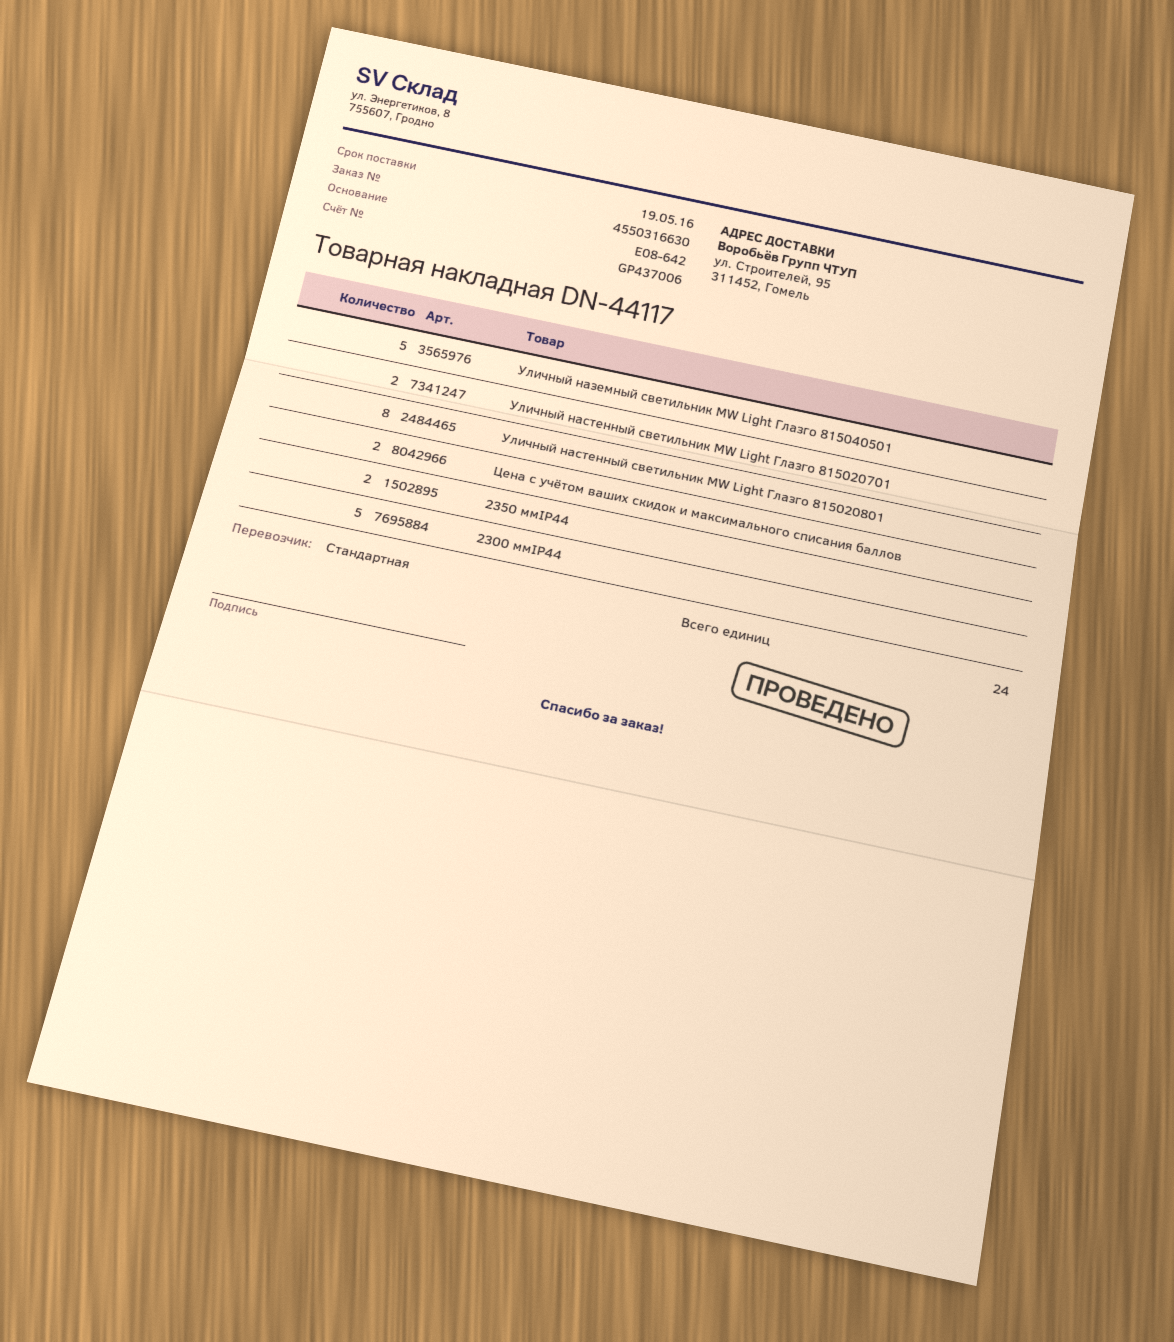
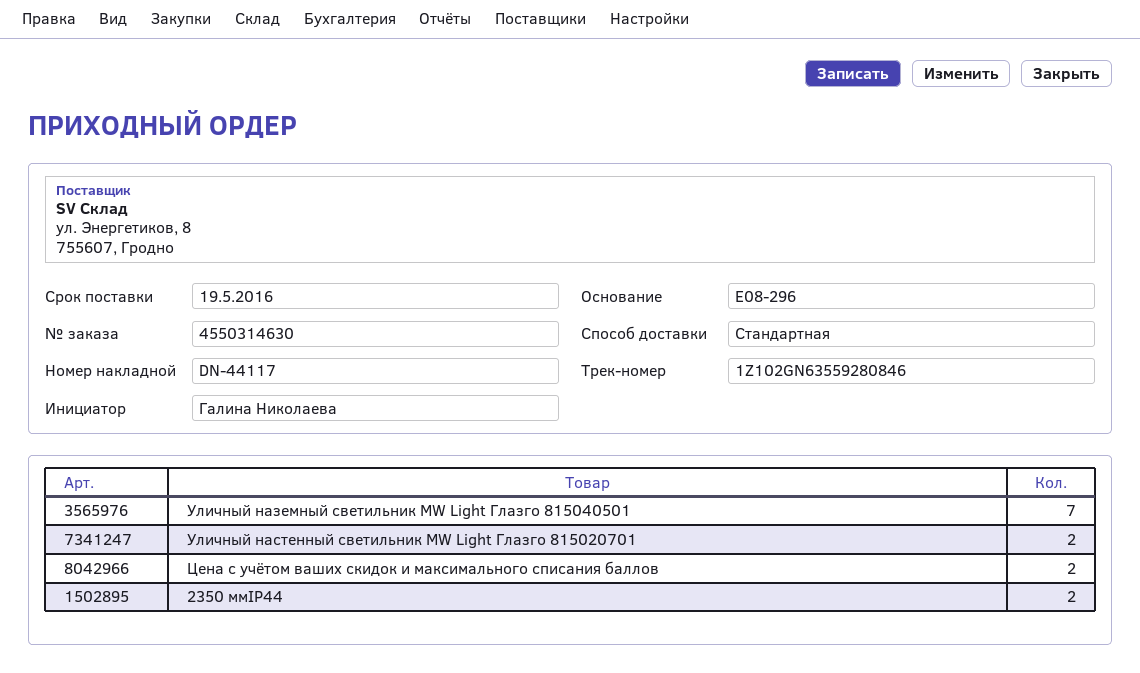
order number: 4550316630 -> 4550314630
reference: E08-642 -> E08-296
Уличный наземный светильник MW Light Глазго 815040501: 5 -> 7
Уличный настенный светильник MW Light Глазго 815020801: 8 -> none
2300 ммIP44: 5 -> none

